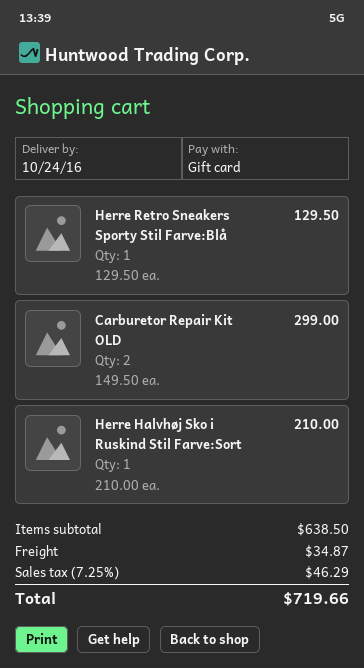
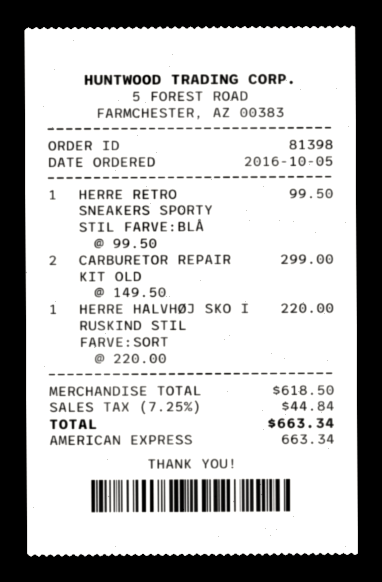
payment method: gift card -> American Express
Herre Retro Sneakers Sporty Stil Farve:Blå: 1 x 129.50 = 129.50 -> 1 x 99.50 = 99.50
Herre Halvhøj Sko i Ruskind Stil Farve:Sort: 1 x 210.00 = 210.00 -> 1 x 220.00 = 220.00
subtotal: 638.50 -> 618.50
shipping: 34.87 -> none
tax: 7.25% = 46.29 -> 7.25% = 44.84
total: 719.66 -> 663.34

